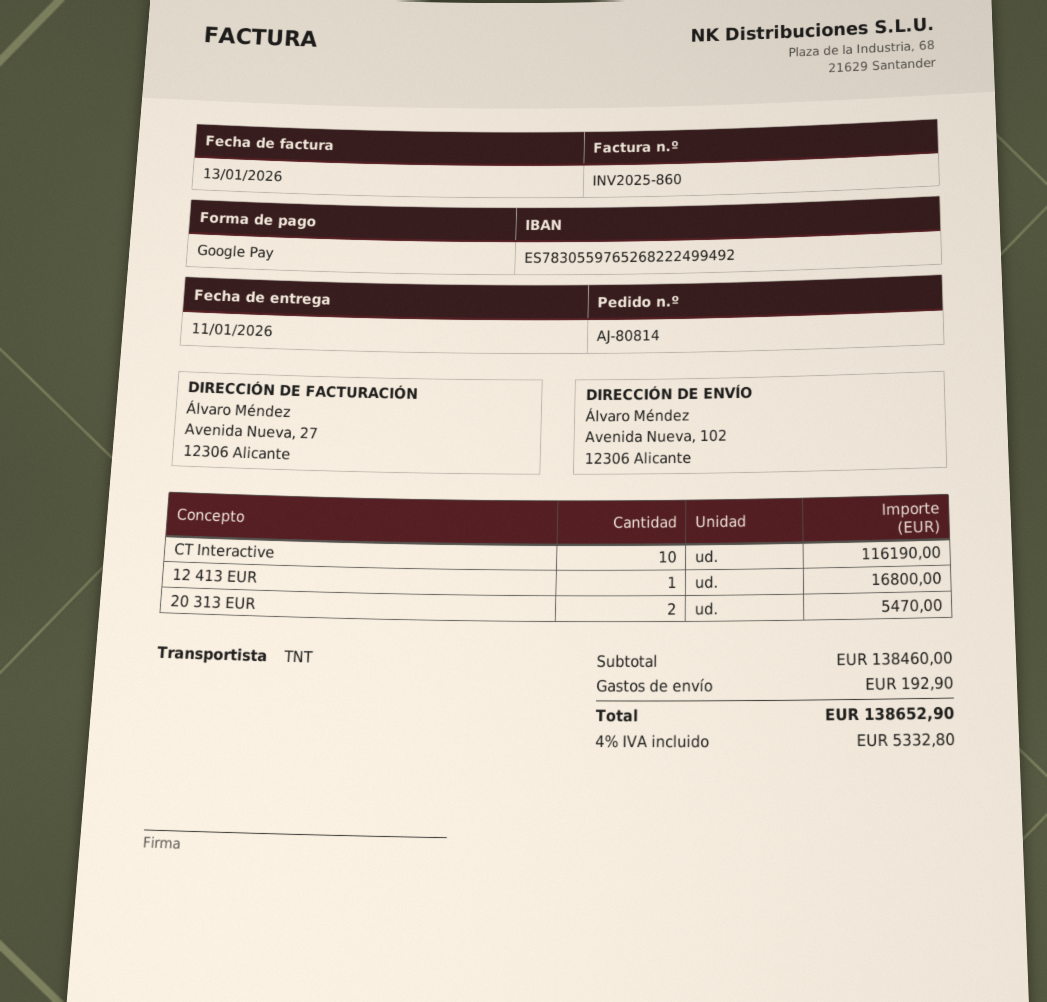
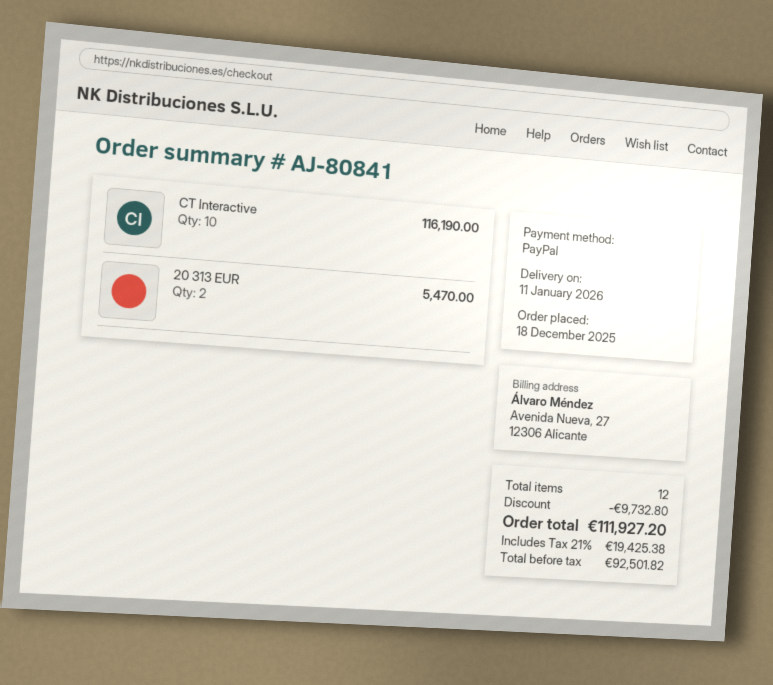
order number: AJ-80814 -> AJ-80841
payment method: Google Pay -> PayPal
12 413 EUR: 1 for 16800.00 -> none
discount: none -> 9732.80
shipping: 192.90 -> none
tax: 4% = 5332.80 -> 21% = 19425.38
total: 138652.90 -> 111927.20

